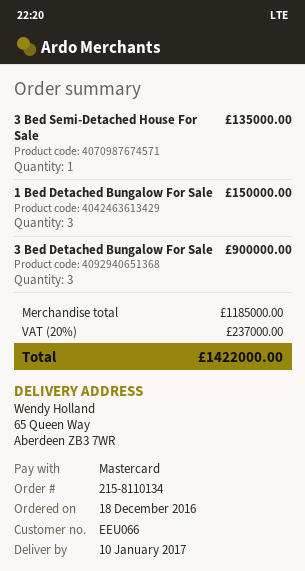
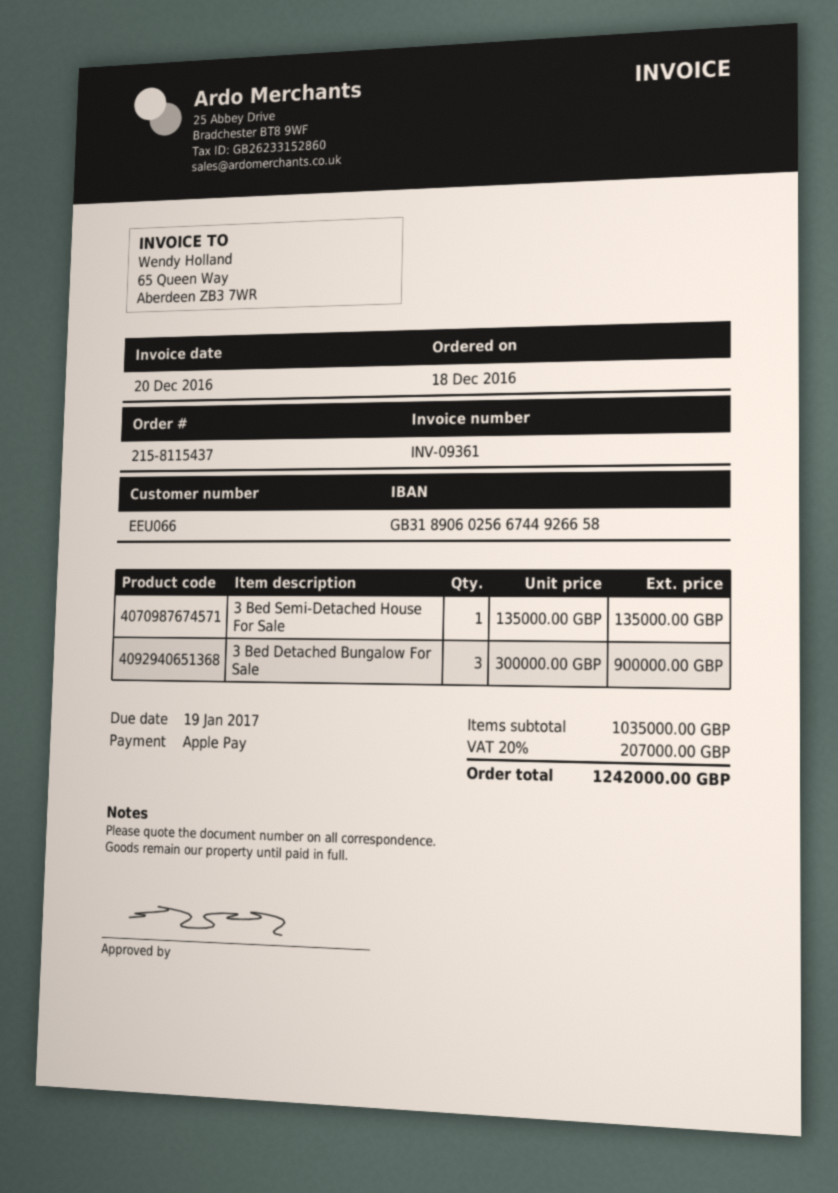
order number: 215-8110134 -> 215-8115437
payment method: Mastercard -> Apple Pay
1 Bed Detached Bungalow For Sale: 3 for 150000.00 -> none
subtotal: 1185000.00 -> 1035000.00
tax: 20% = 237000.00 -> 20% = 207000.00
total: 1422000.00 -> 1242000.00

